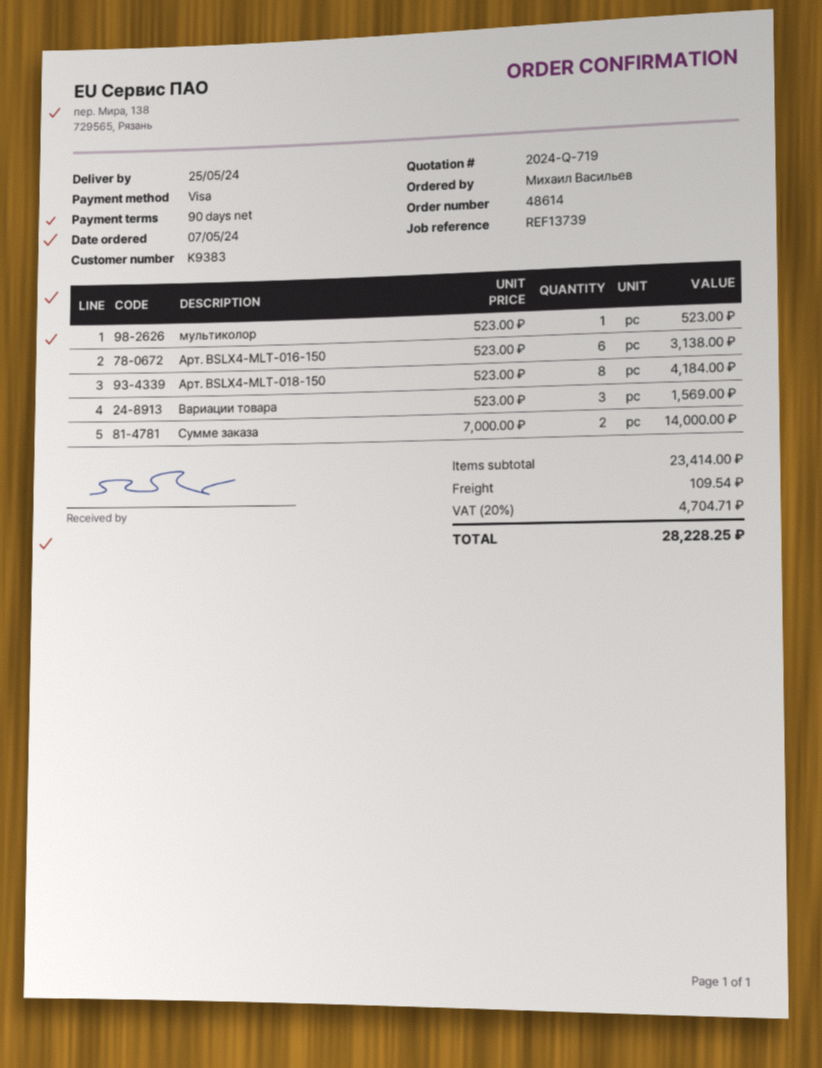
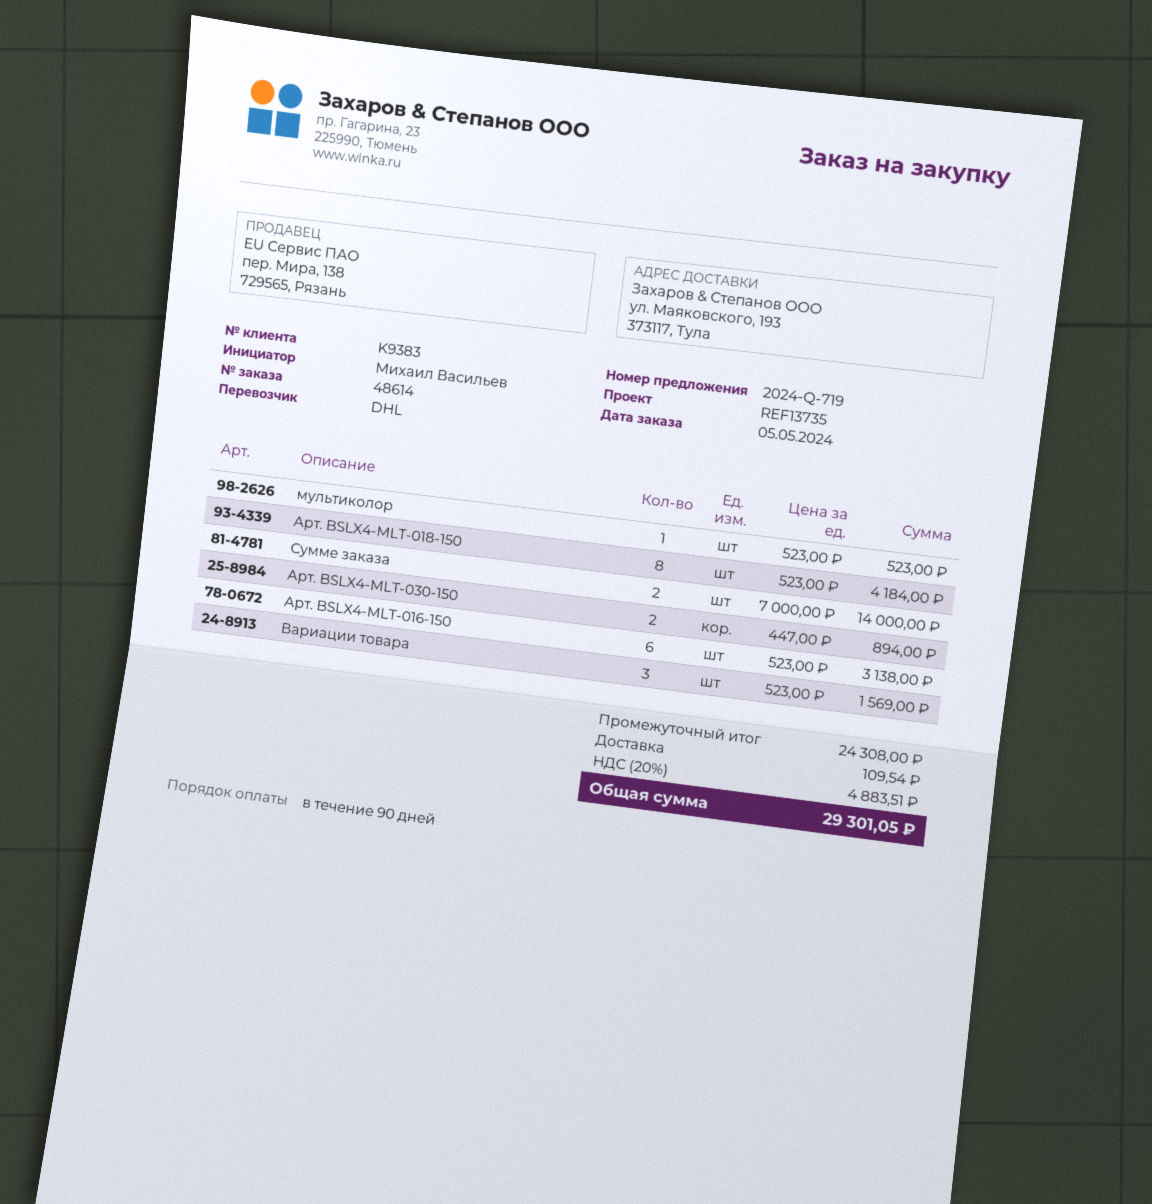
order date: 2024-05-07 -> 2024-05-05
reference: REF13739 -> REF13735
Арт. BSLX4-MLT-030-150: none -> 2 x 447.00 = 894.00
subtotal: 23414.00 -> 24308.00
tax: 20% = 4704.71 -> 20% = 4883.51
total: 28228.25 -> 29301.05

